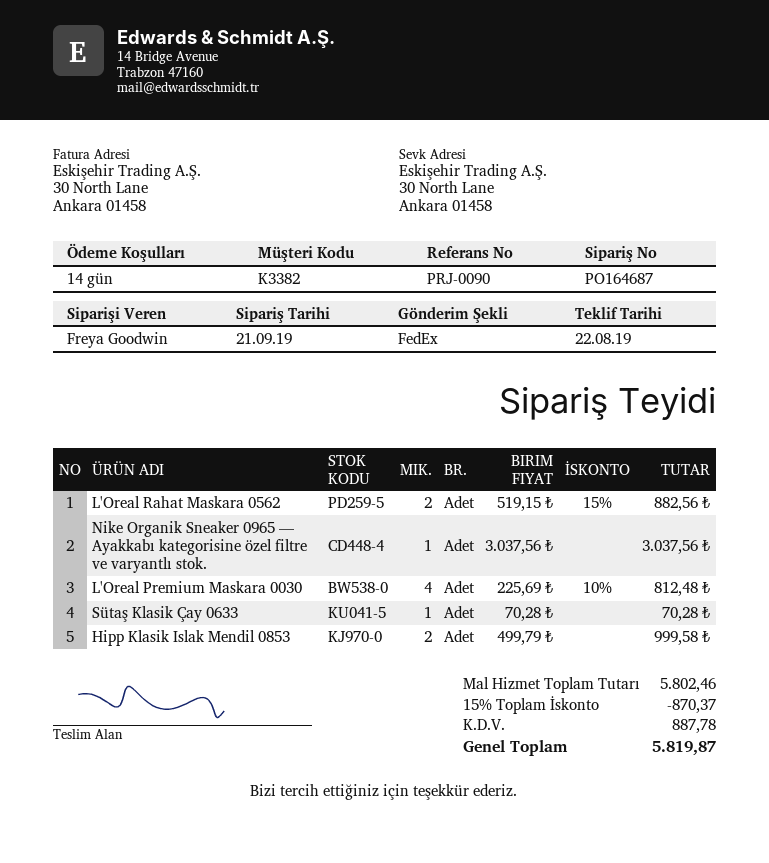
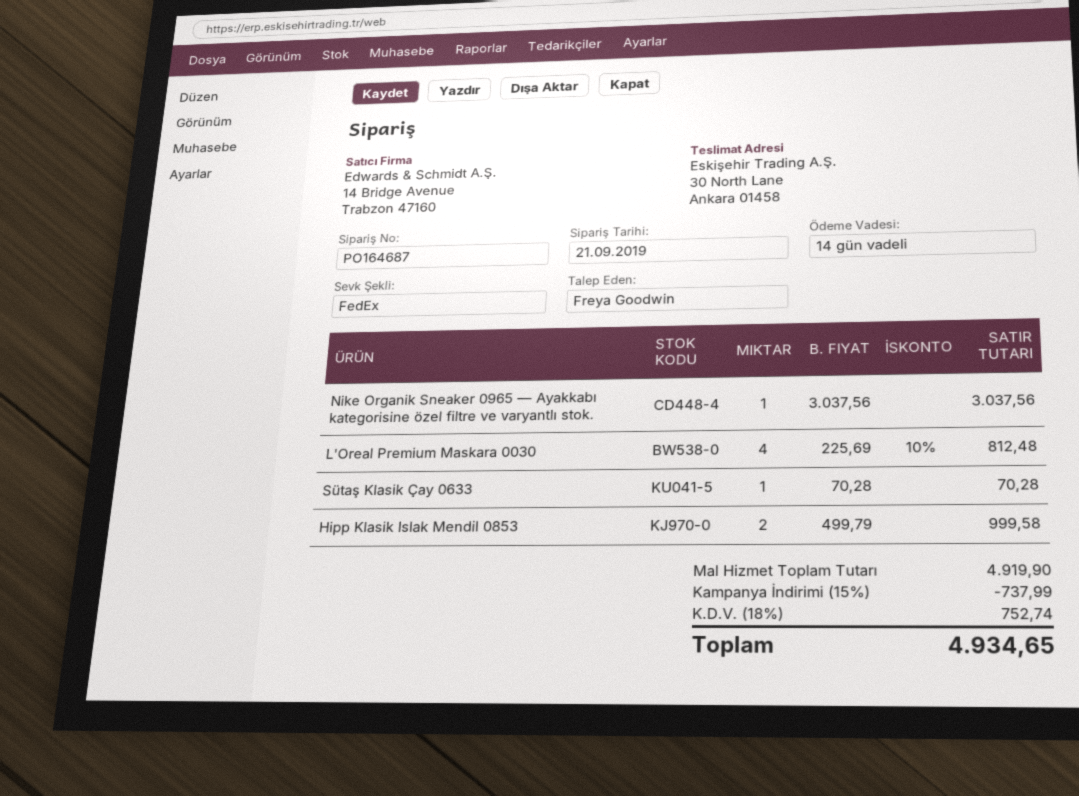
L'Oreal Rahat Maskara 0562: 2 x 519.15 - 15% = 882.56 -> none
subtotal: 5802.46 -> 4919.90
discount: 15% = 870.37 -> 15% = 737.99
tax: 887.78 -> 752.74
total: 5819.87 -> 4934.65

